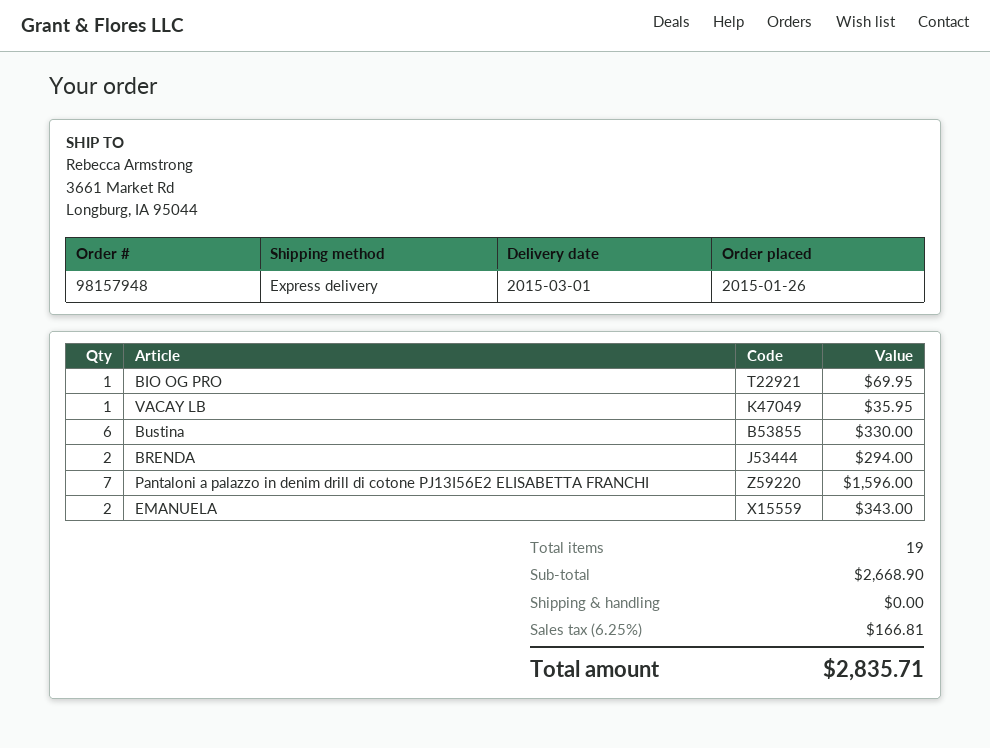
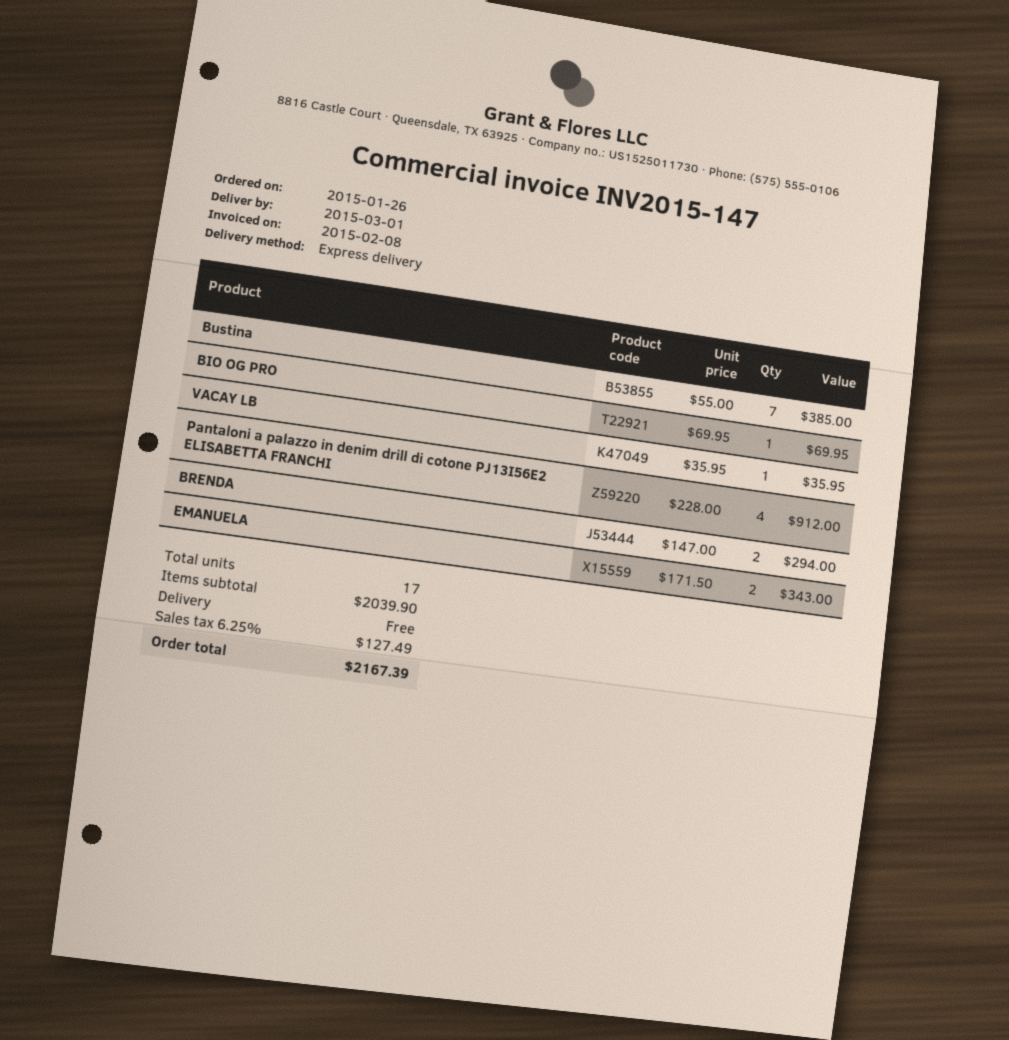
Bustina: 6 for 330.00 -> 7 for 385.00
Pantaloni a palazzo in denim drill di cotone PJ13I56E2 ELISABETTA FRANCHI: 7 for 1596.00 -> 4 for 912.00
total quantity: 19 -> 17
subtotal: 2668.90 -> 2039.90
tax: 6.25% = 166.81 -> 6.25% = 127.49
total: 2835.71 -> 2167.39

